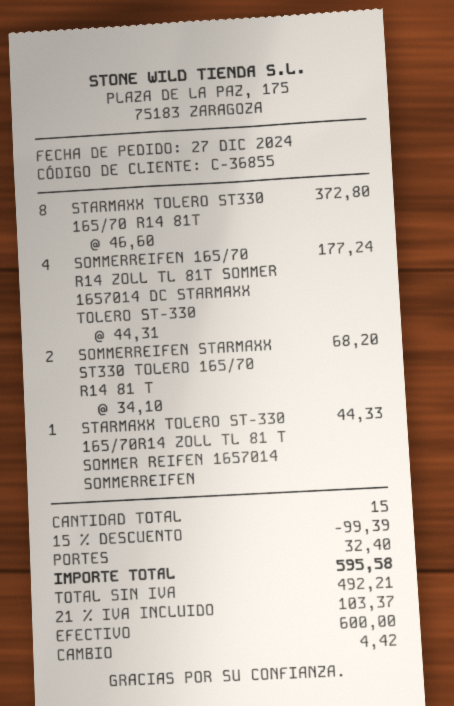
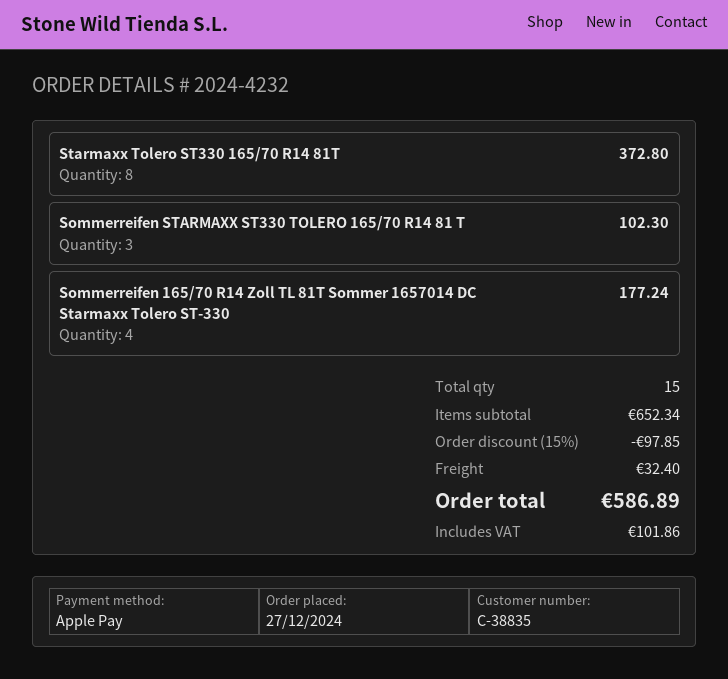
customer number: C-36855 -> C-38835
payment method: cash -> Apple Pay
SOMMERREIFEN STARMAXX ST330 TOLERO 165/70 R14 81 T: 2 for 68.20 -> 3 for 102.30
STARMAXX TOLERO ST-330 165/70R14 ZOLL TL 81 T SOMMER REIFEN 1657014 SOMMERREIFEN: 1 for 44.33 -> none
discount: 15% = 99.39 -> 15% = 97.85
tax: 103.37 -> 101.86
total: 595.58 -> 586.89

